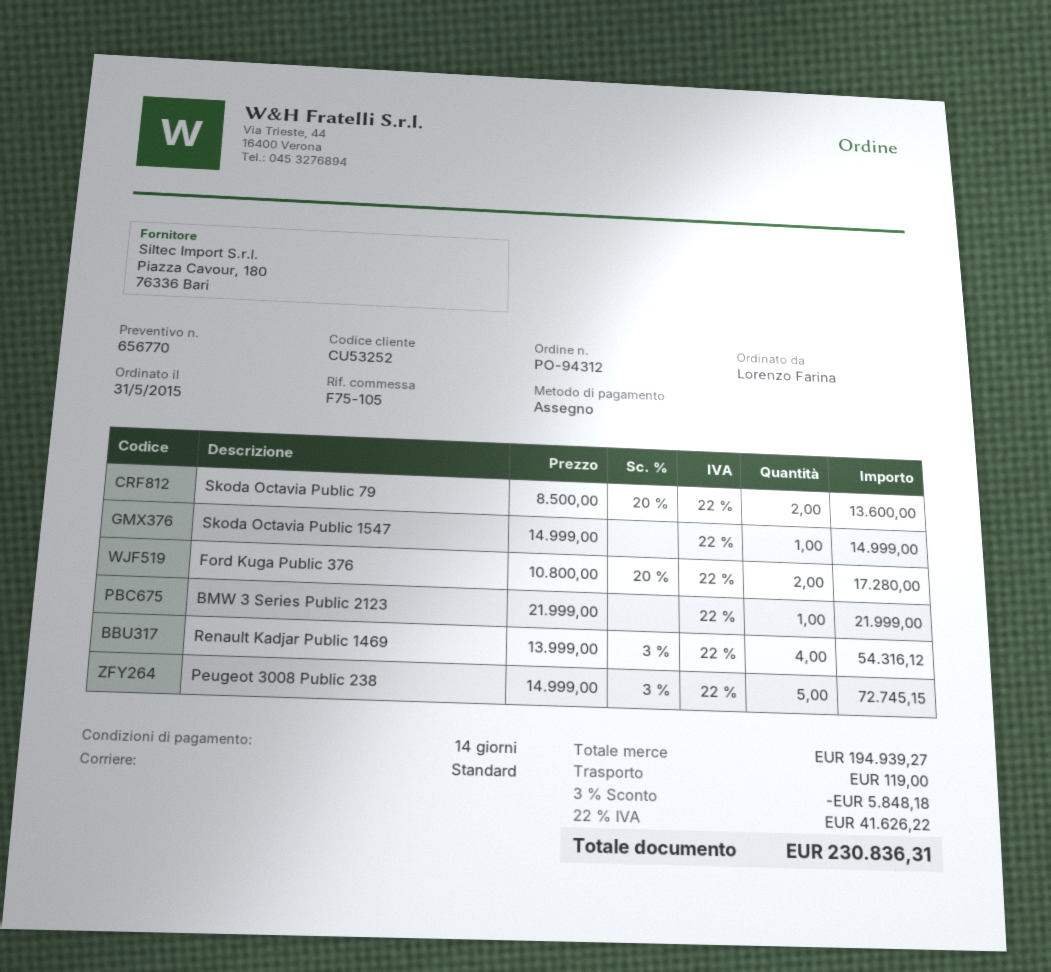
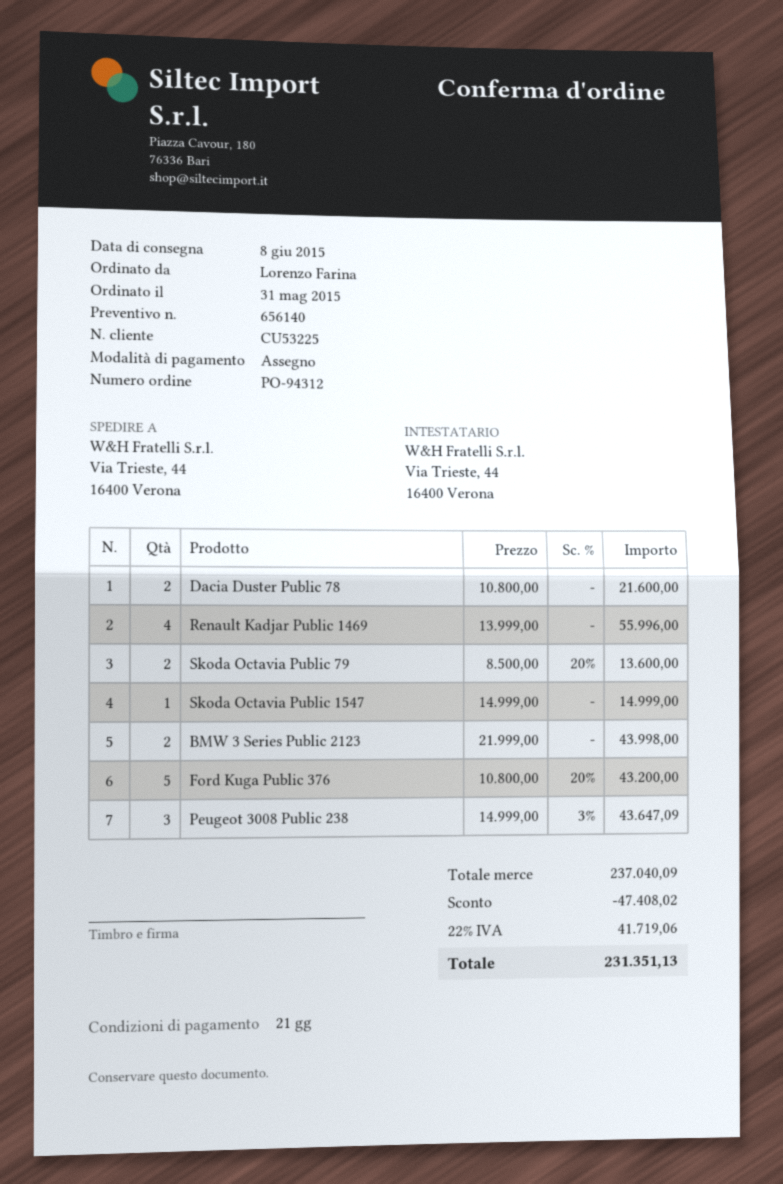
quote number: 656770 -> 656140
payment terms: 14 days -> 21 days
customer number: CU53252 -> CU53225
Ford Kuga Public 376: 2 x 10800.00 - 20% = 17280.00 -> 5 x 10800.00 - 20% = 43200.00
BMW 3 Series Public 2123: 1 x 21999.00 = 21999.00 -> 2 x 21999.00 = 43998.00
Renault Kadjar Public 1469: 4 x 13999.00 - 3% = 54316.12 -> 4 x 13999.00 = 55996.00
Peugeot 3008 Public 238: 5 x 14999.00 - 3% = 72745.15 -> 3 x 14999.00 - 3% = 43647.09
Dacia Duster Public 78: none -> 2 x 10800.00 = 21600.00
subtotal: 194939.27 -> 237040.09
discount: 5848.18 -> 47408.02
shipping: 119.00 -> none
tax: 22% = 41626.22 -> 22% = 41719.06
total: 230836.31 -> 231351.13

